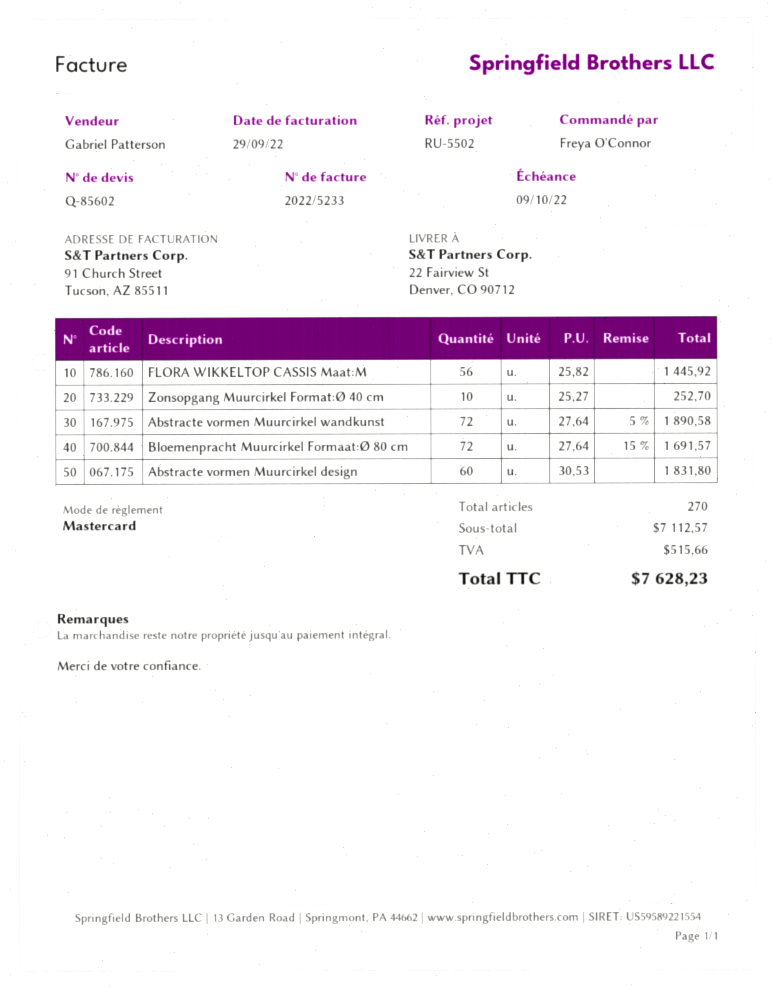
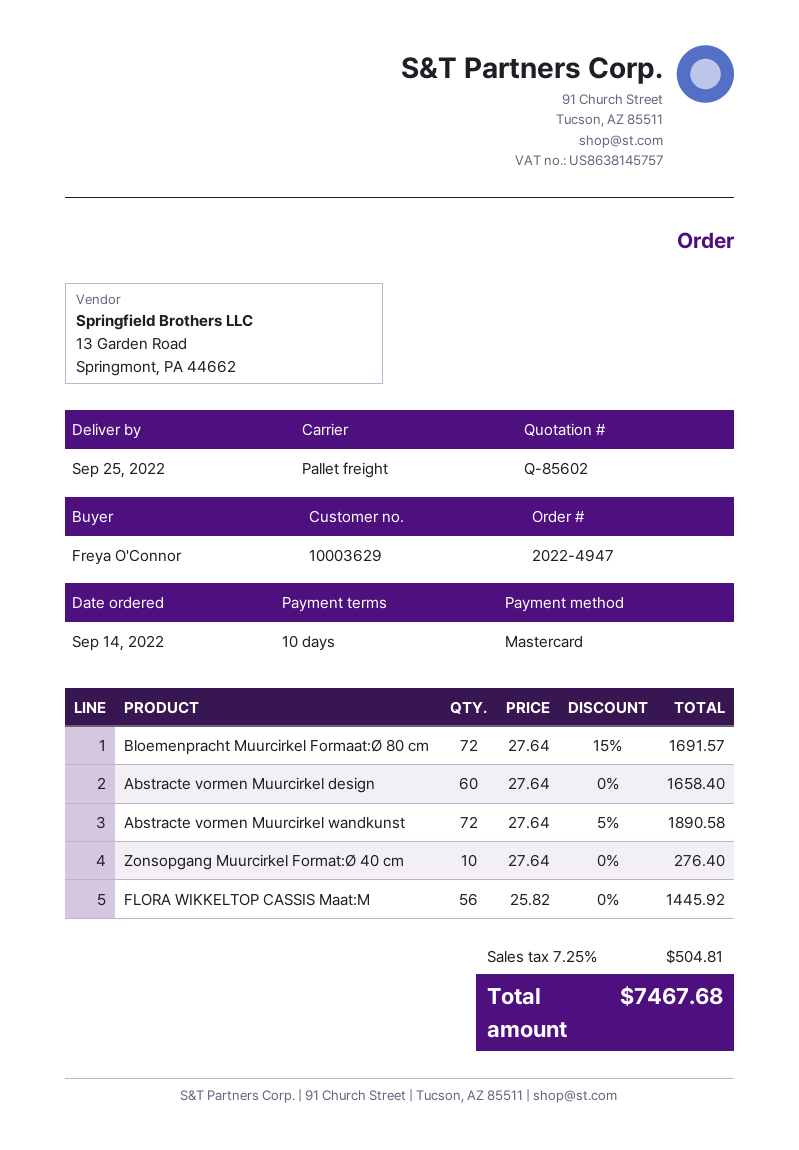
Zonsopgang Muurcirkel Format:Ø 40 cm: 10 x 25.27 = 252.70 -> 10 x 27.64 = 276.40
Abstracte vormen Muurcirkel design: 60 x 30.53 = 1831.80 -> 60 x 27.64 = 1658.40
tax: 515.66 -> 504.81
total: 7628.23 -> 7467.68

